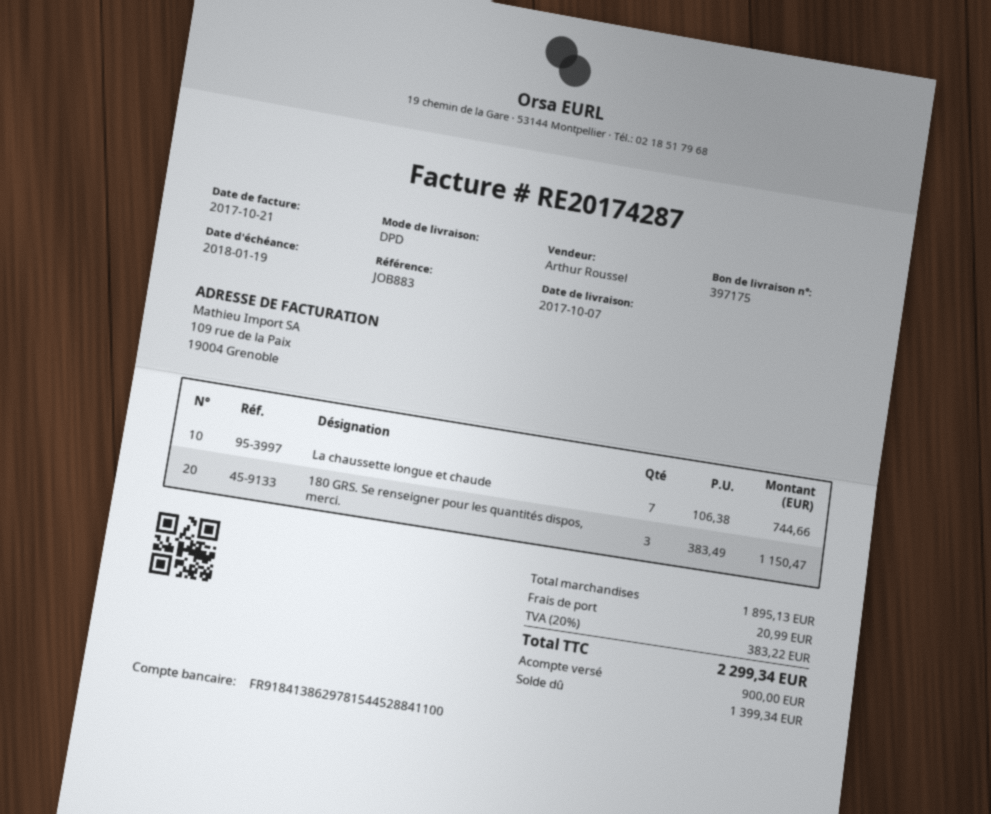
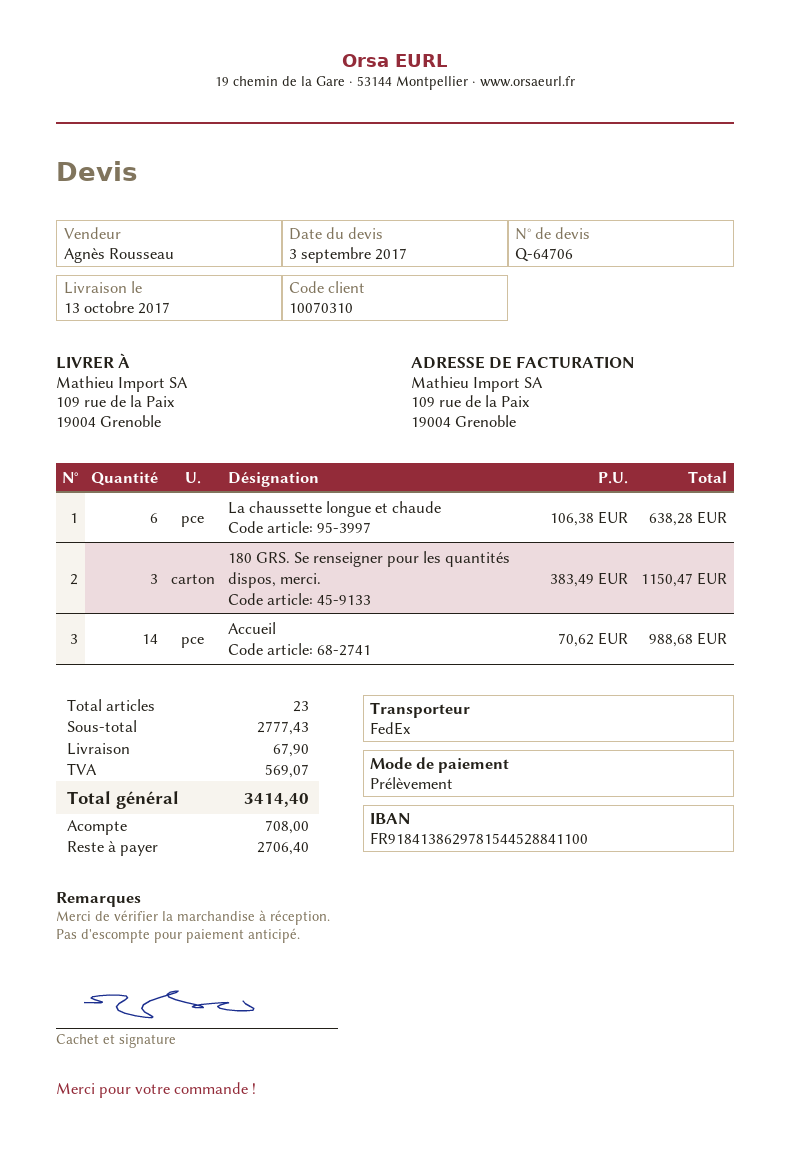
delivery date: 2017-10-07 -> 2017-10-13
sales rep: Arthur Roussel -> Agnès Rousseau
shipping method: DPD -> FedEx
La chaussette longue et chaude: 7 x 106.38 = 744.66 -> 6 x 106.38 = 638.28
Accueil: none -> 14 x 70.62 = 988.68
subtotal: 1895.13 -> 2777.43
shipping: 20.99 -> 67.90
tax: 383.22 -> 569.07
total: 2299.34 -> 3414.40
deposit: 900.00 -> 708.00
balance: 1399.34 -> 2706.40

